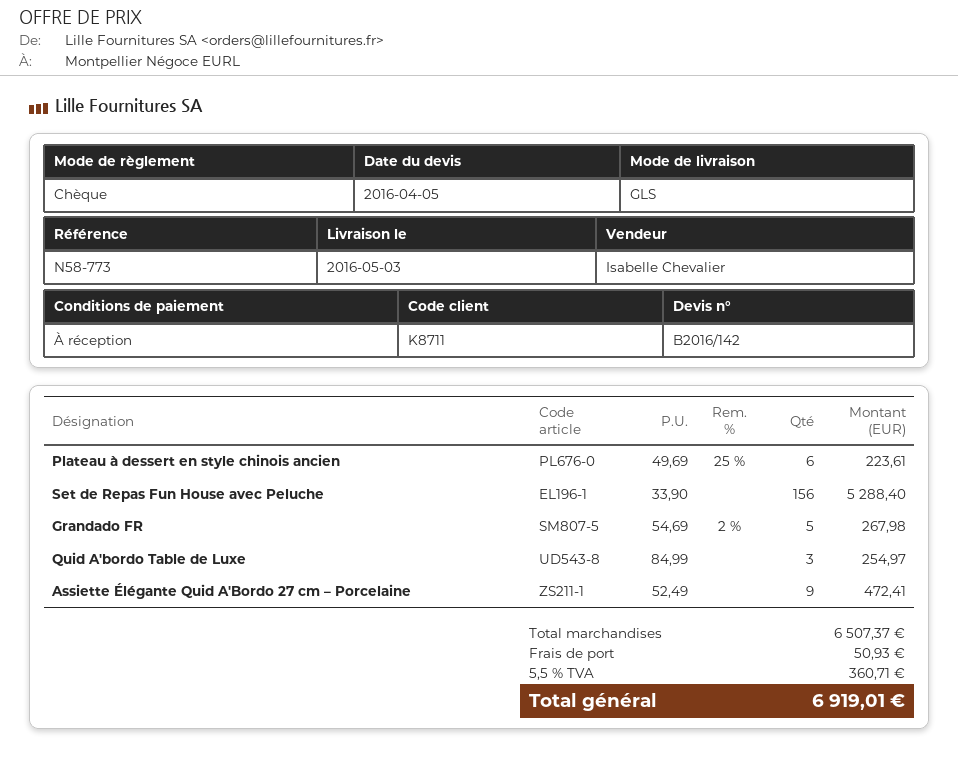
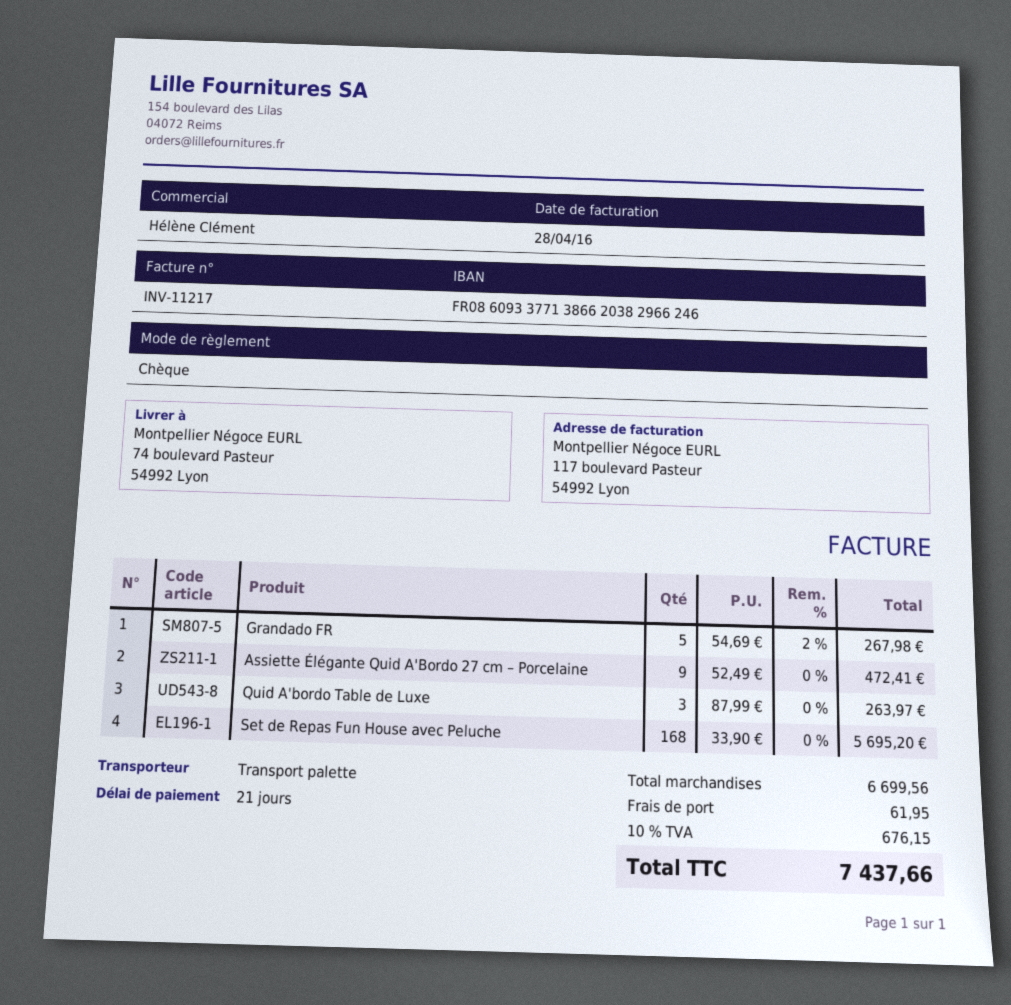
payment terms: on receipt -> 21 days
sales rep: Isabelle Chevalier -> Hélène Clément
shipping method: GLS -> pallet freight
Plateau à dessert en style chinois ancien: 6 x 49.69 - 25% = 223.61 -> none
Set de Repas Fun House avec Peluche: 156 x 33.90 = 5288.40 -> 168 x 33.90 = 5695.20
Quid A'bordo Table de Luxe: 3 x 84.99 = 254.97 -> 3 x 87.99 = 263.97
subtotal: 6507.37 -> 6699.56
shipping: 50.93 -> 61.95
tax: 5.5% = 360.71 -> 10% = 676.15
total: 6919.01 -> 7437.66

